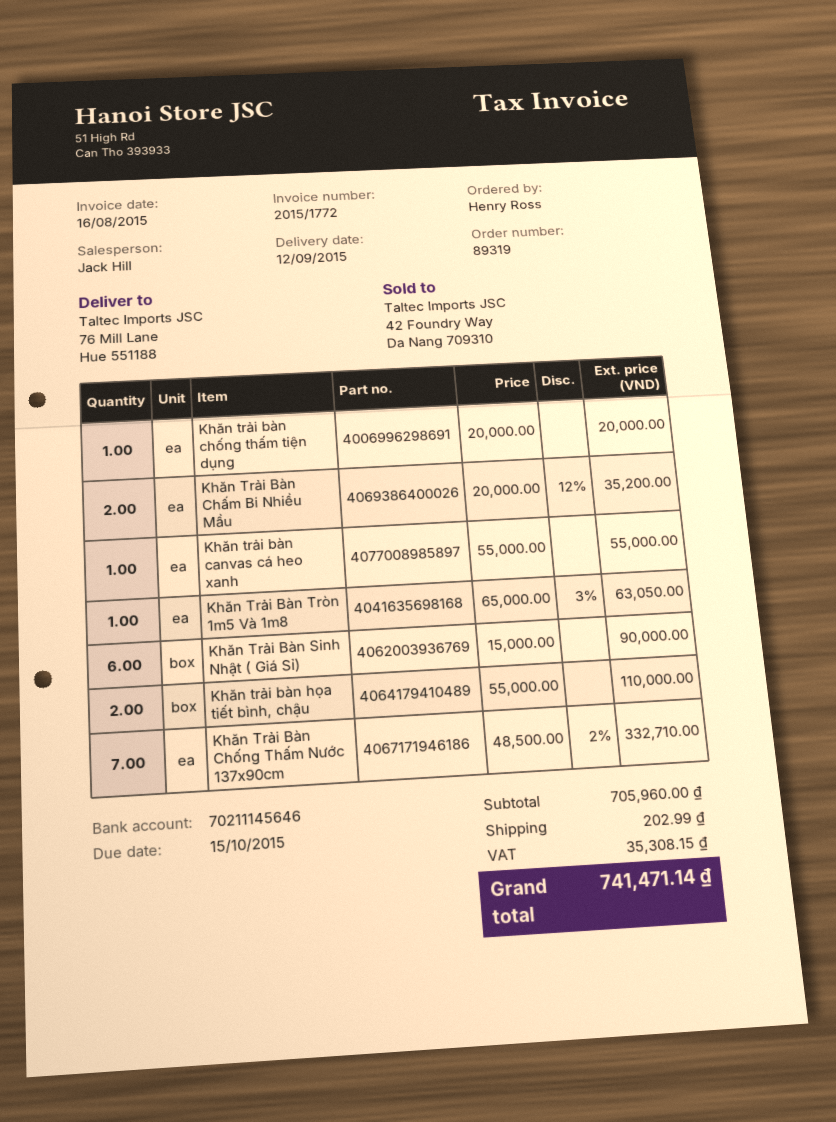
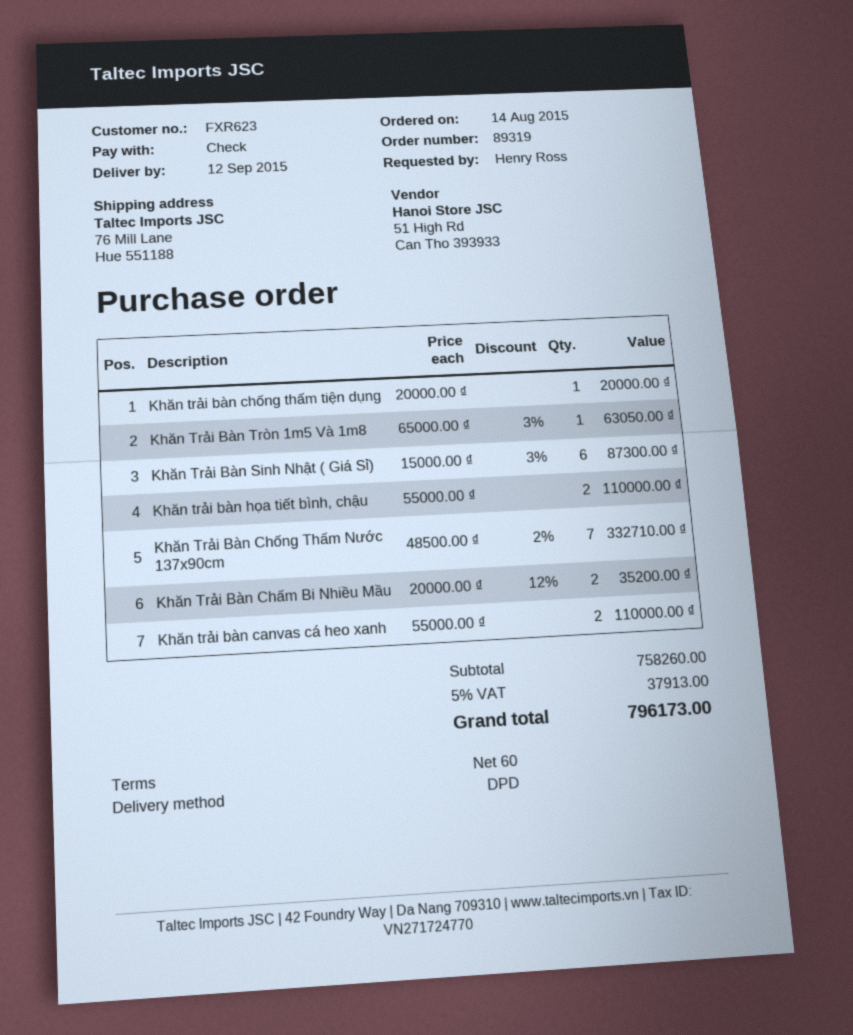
Khăn trải bàn canvas cá heo xanh: 1 x 55000.00 = 55000.00 -> 2 x 55000.00 = 110000.00
Khăn Trải Bàn Sinh Nhật ( Giá Sỉ): 6 x 15000.00 = 90000.00 -> 6 x 15000.00 - 3% = 87300.00
subtotal: 705960.00 -> 758260.00
shipping: 202.99 -> none
tax: 35308.15 -> 37913.00
total: 741471.14 -> 796173.00

